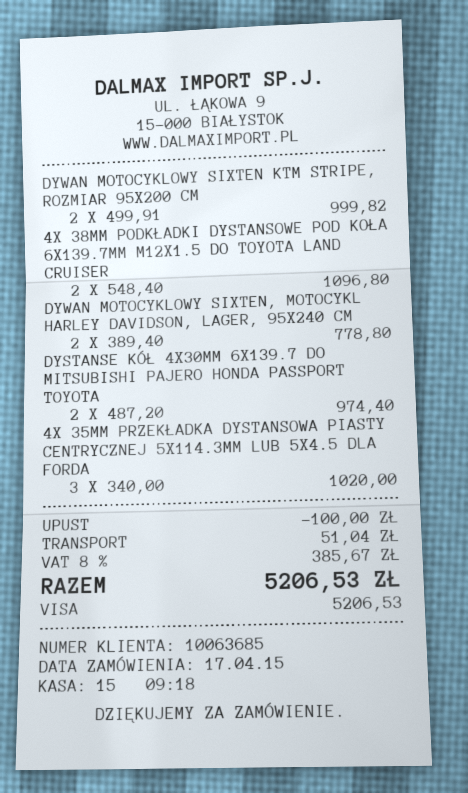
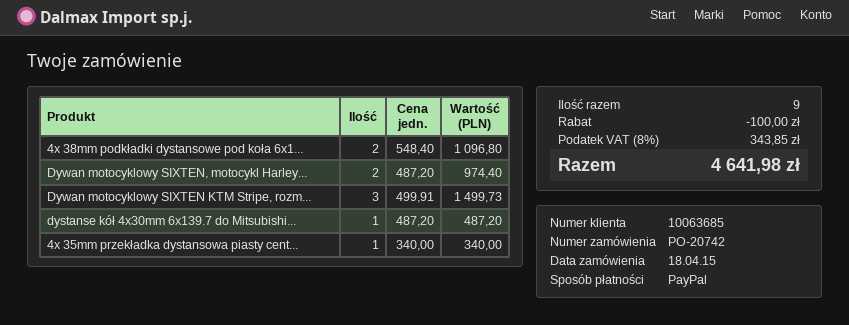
order date: 2015-04-17 -> 2015-04-18
payment method: Visa -> PayPal
DYWAN MOTOCYKLOWY SIXTEN KTM STRIPE, ROZMIAR 95X200 CM: 2 x 499.91 = 999.82 -> 3 x 499.91 = 1499.73
DYWAN MOTOCYKLOWY SIXTEN, MOTOCYKL HARLEY DAVIDSON, LAGER, 95X240 CM: 2 x 389.40 = 778.80 -> 2 x 487.20 = 974.40
DYSTANSE KÓŁ 4X30MM 6X139.7 DO MITSUBISHI PAJERO HONDA PASSPORT TOYOTA: 2 x 487.20 = 974.40 -> 1 x 487.20 = 487.20
4X 35MM PRZEKŁADKA DYSTANSOWA PIASTY CENTRYCZNEJ 5X114.3MM LUB 5X4.5 DLA FORDA: 3 x 340.00 = 1020.00 -> 1 x 340.00 = 340.00
shipping: 51.04 -> none
tax: 8% = 385.67 -> 8% = 343.85
total: 5206.53 -> 4641.98

